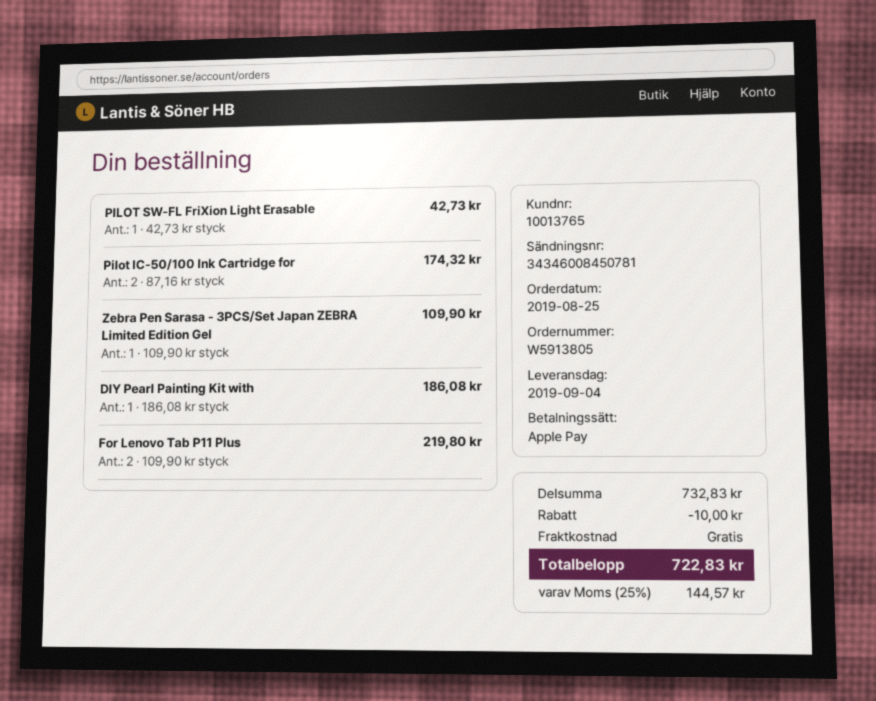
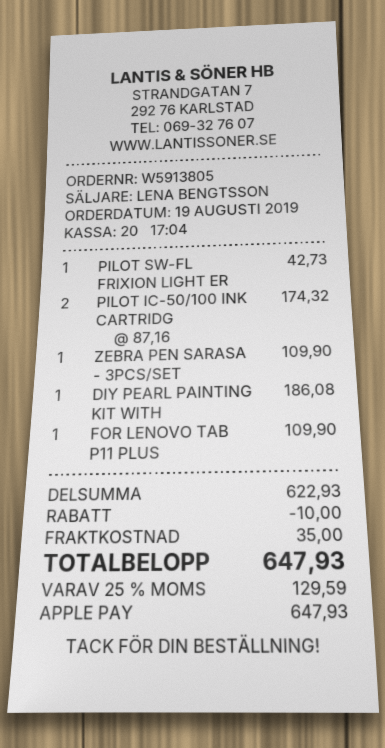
order date: 2019-08-25 -> 2019-08-19
For Lenovo Tab P11 Plus: 2 x 109.90 = 219.80 -> 1 x 109.90 = 109.90
subtotal: 732.83 -> 622.93
shipping: 0.00 -> 35.00
tax: 25% = 144.57 -> 25% = 129.59
total: 722.83 -> 647.93

